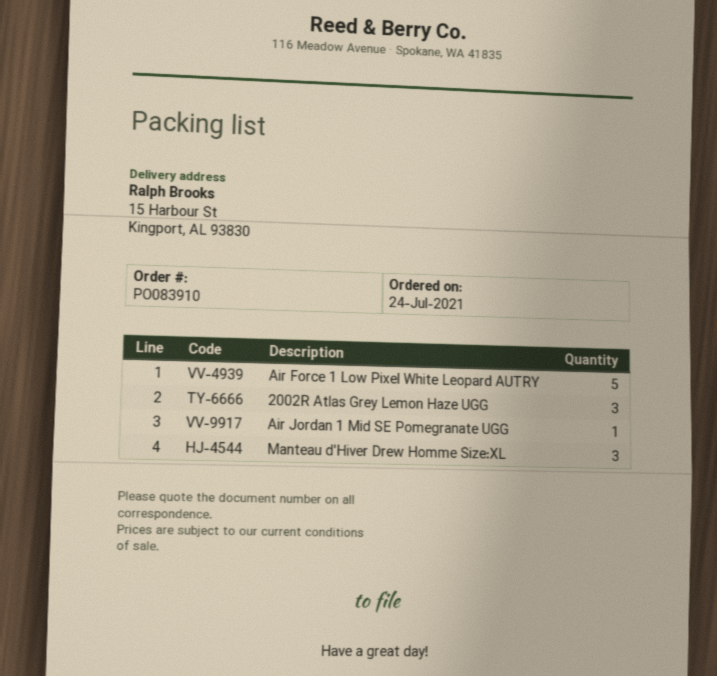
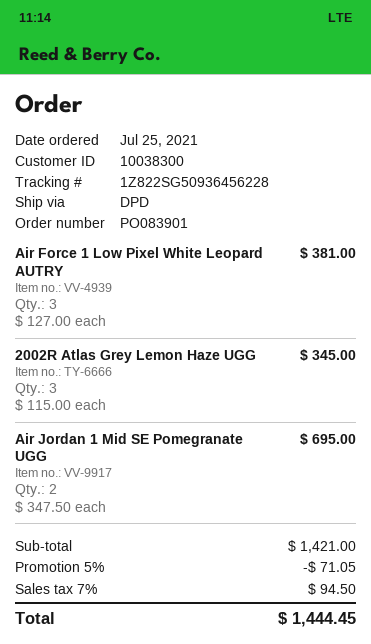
order number: PO083910 -> PO083901
order date: 2021-07-24 -> 2021-07-25
Air Force 1 Low Pixel White Leopard AUTRY: 5 -> 3
Air Jordan 1 Mid SE Pomegranate UGG: 1 -> 2
Manteau d'Hiver Drew Homme Size:XL: 3 -> none

